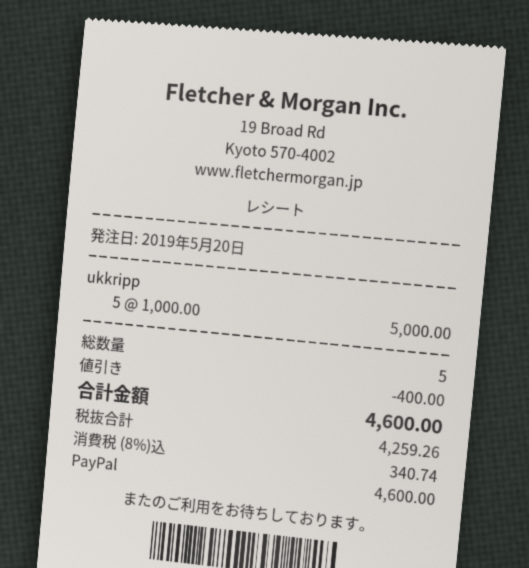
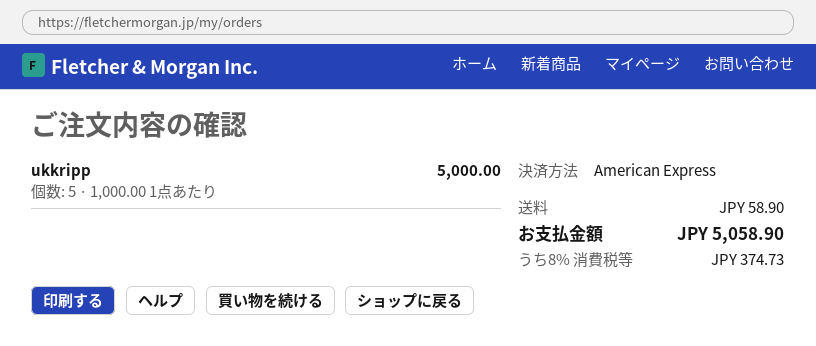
payment method: PayPal -> American Express
discount: 400.00 -> none
shipping: none -> 58.90
tax: 8% = 340.74 -> 8% = 374.73
total: 4600.00 -> 5058.90

